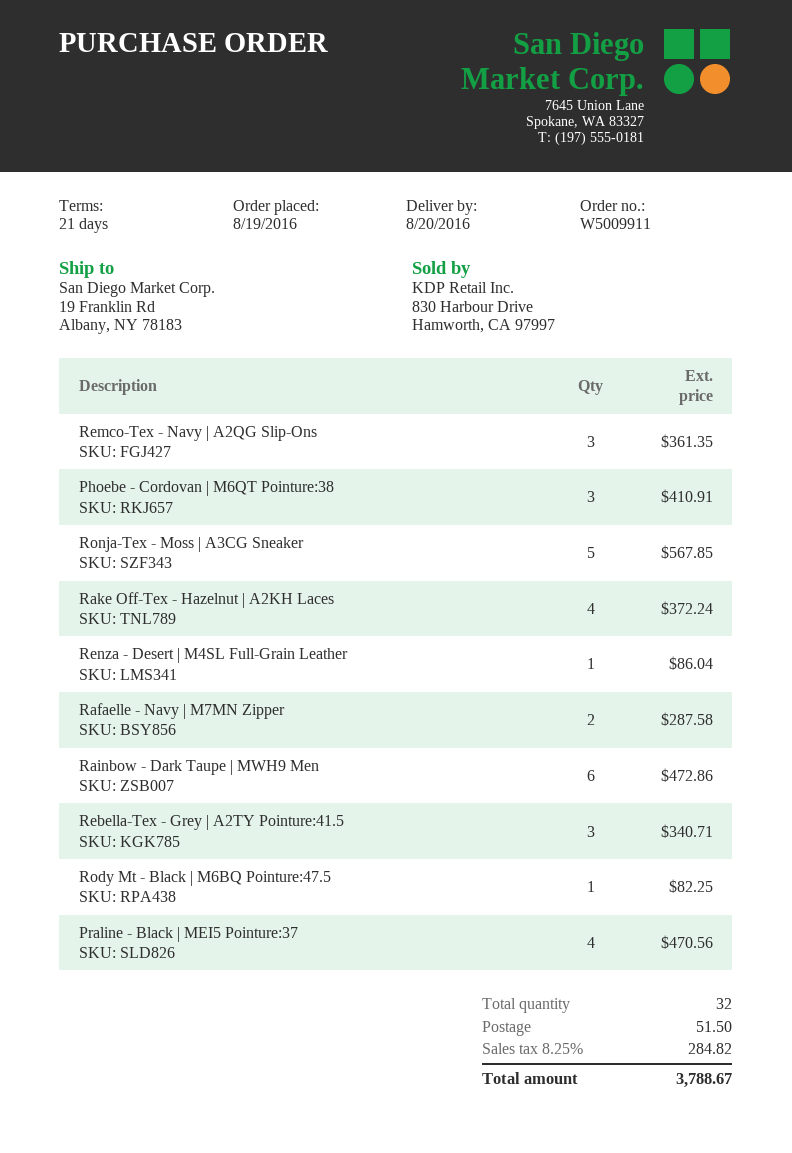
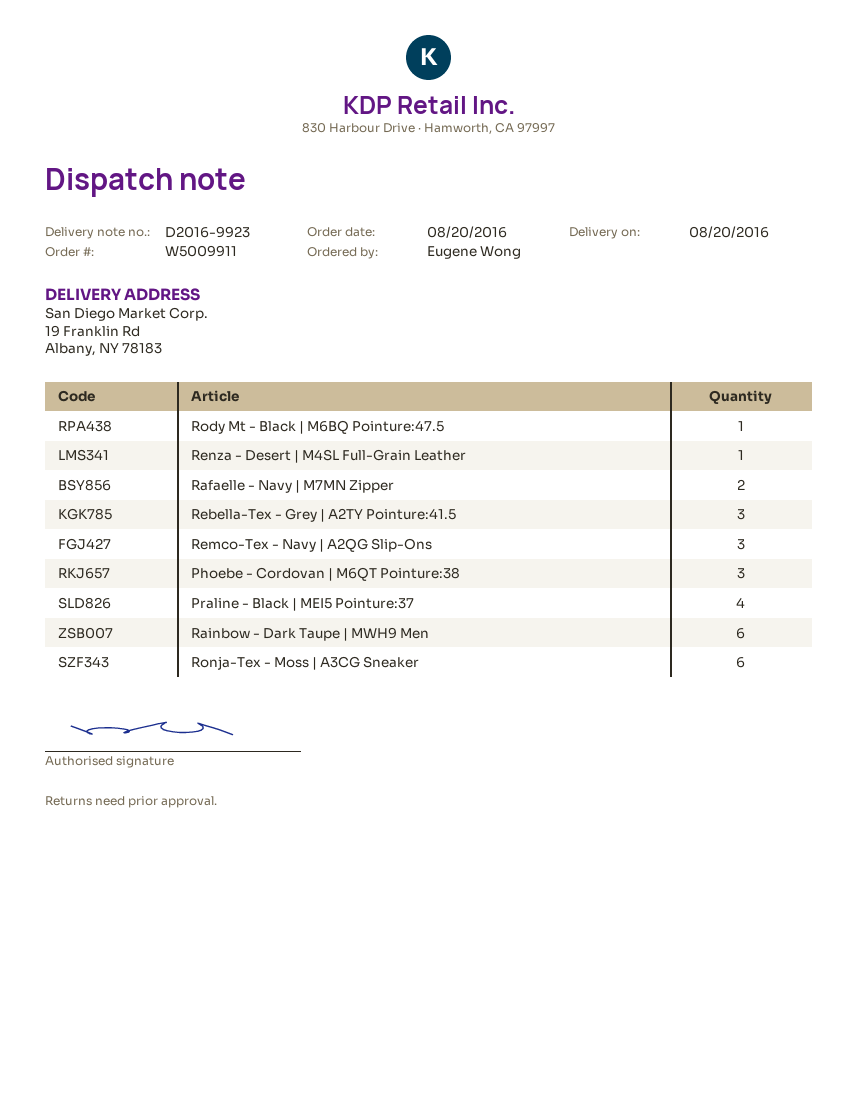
order date: 2016-08-19 -> 2016-08-20
Ronja-Tex - Moss | A3CG Sneaker: 5 -> 6
Rake Off-Tex - Hazelnut | A2KH Laces: 4 -> none

